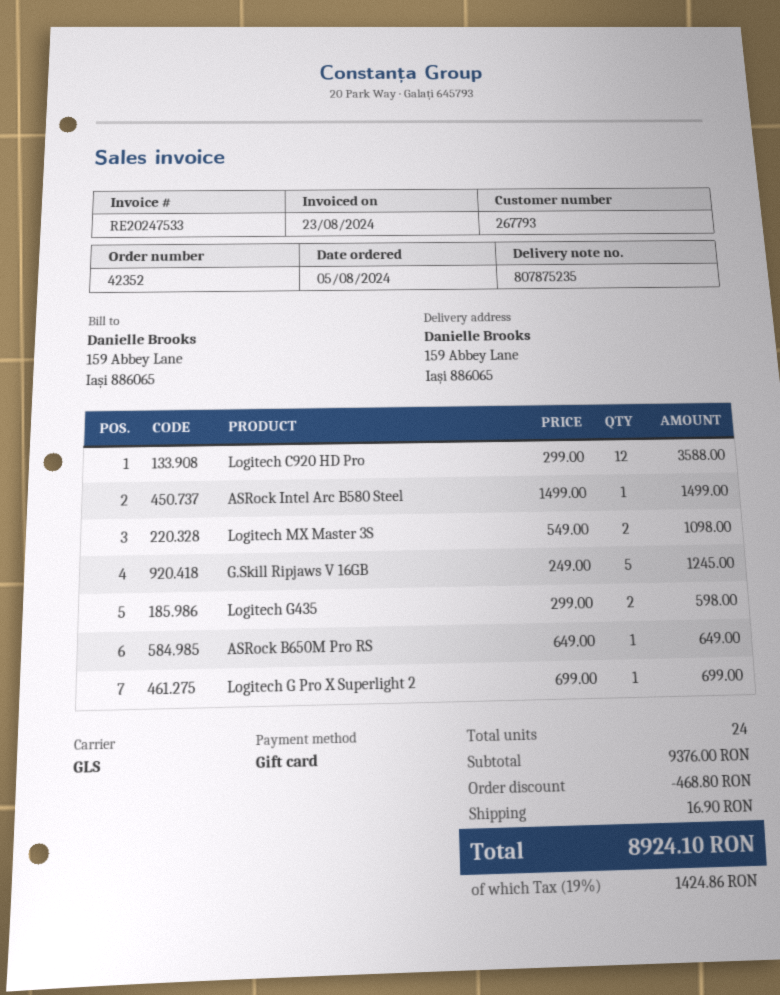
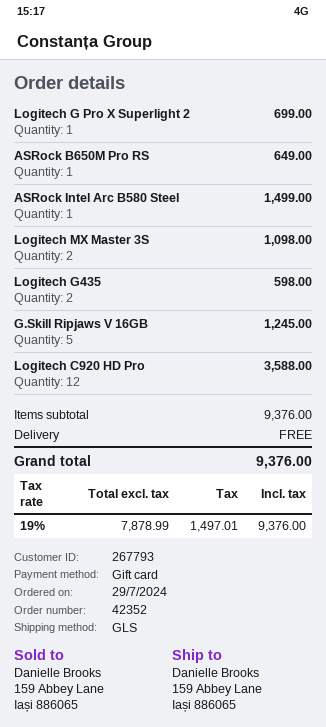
order date: 2024-08-05 -> 2024-07-29
discount: 468.80 -> none
shipping: 16.90 -> 0.00
tax: 19% = 1424.86 -> 19% = 1497.01
total: 8924.10 -> 9376.00

